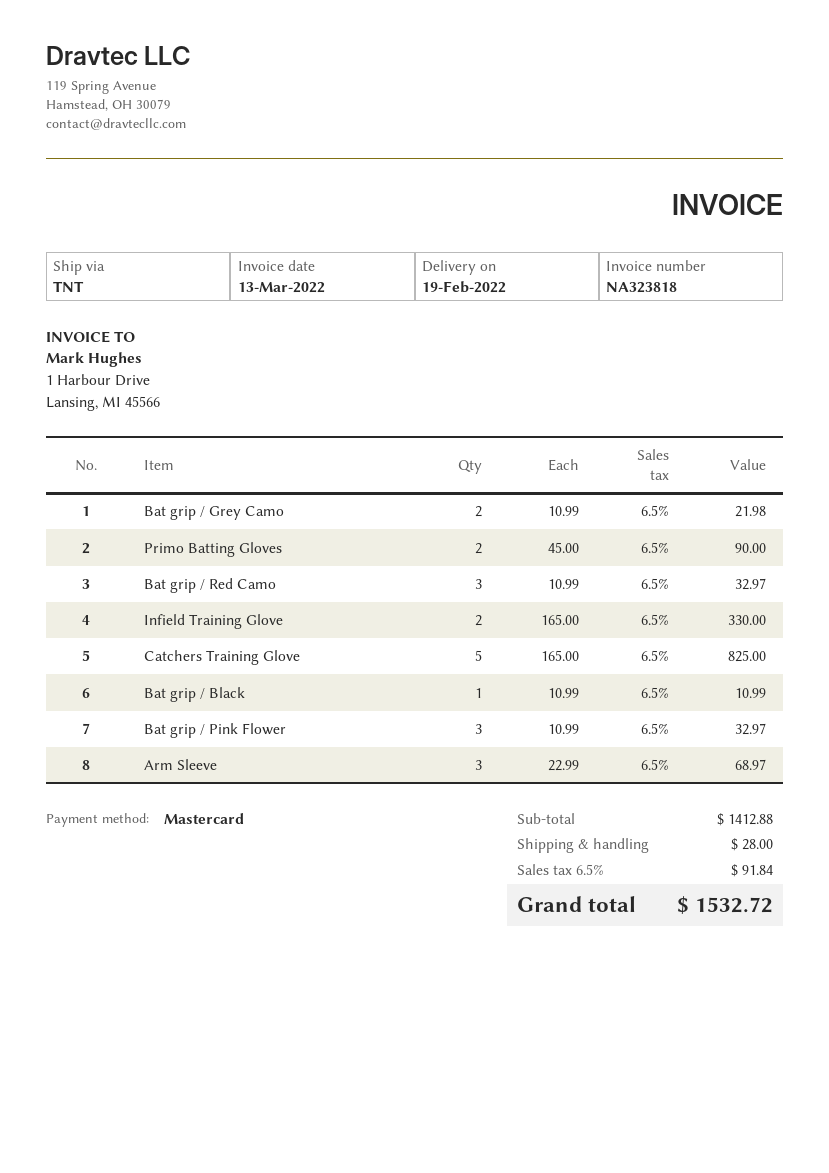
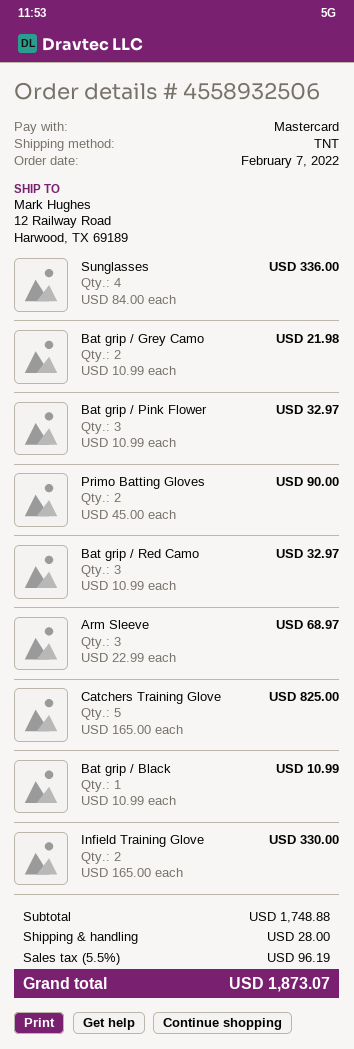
Sunglasses: none -> 4 x 84.00 = 336.00
subtotal: 1412.88 -> 1748.88
tax: 6.5% = 91.84 -> 5.5% = 96.19
total: 1532.72 -> 1873.07

